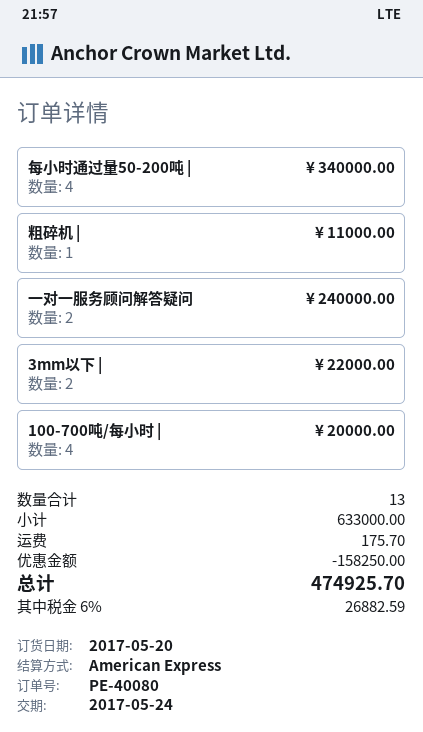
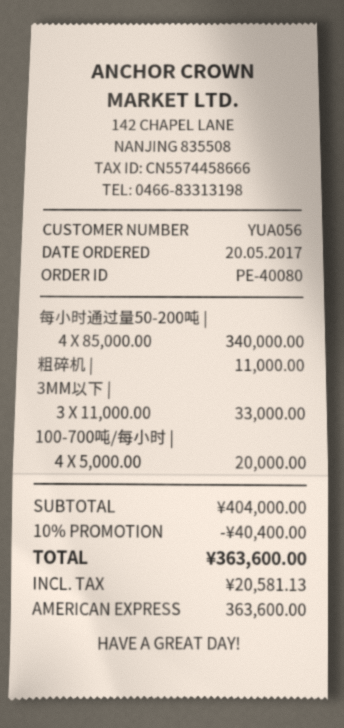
一对一服务顾问解答疑问: 2 for 240000.00 -> none
3mm以下 |: 2 for 22000.00 -> 3 for 33000.00
subtotal: 633000.00 -> 404000.00
discount: 158250.00 -> 40400.00
shipping: 175.70 -> none
tax: 26882.59 -> 20581.13
total: 474925.70 -> 363600.00

